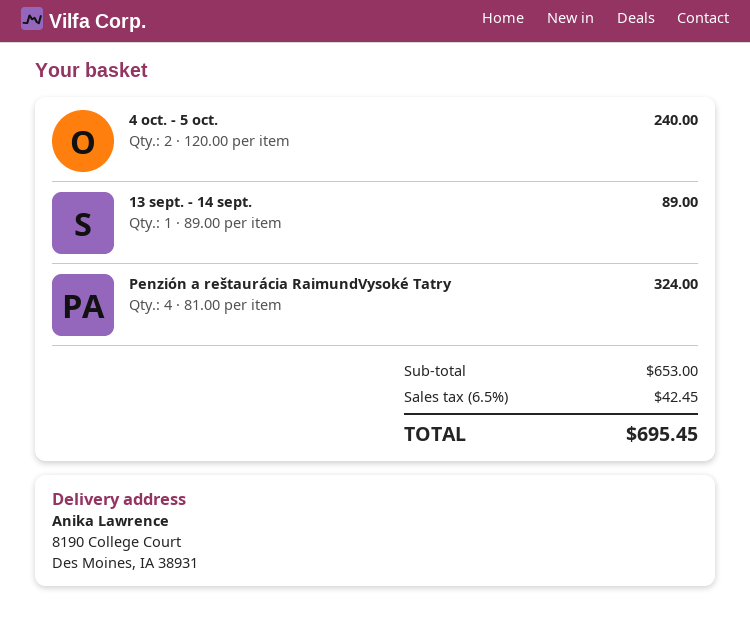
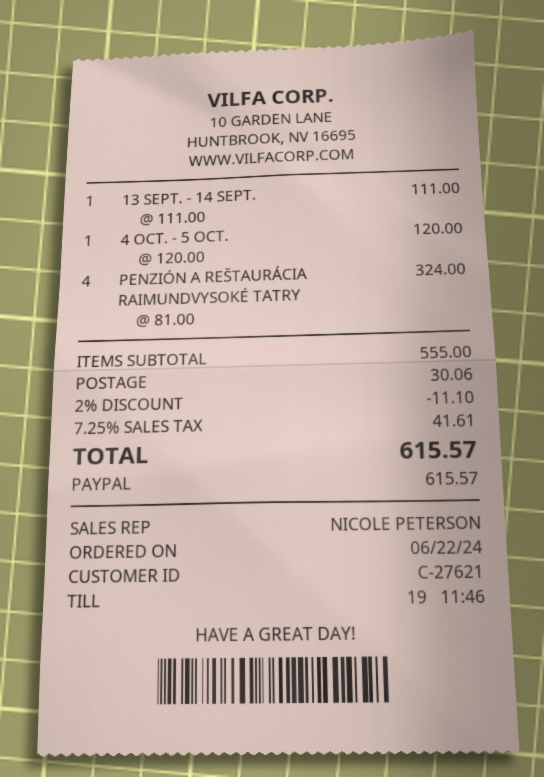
4 oct. - 5 oct.: 2 x 120.00 = 240.00 -> 1 x 120.00 = 120.00
13 sept. - 14 sept.: 1 x 89.00 = 89.00 -> 1 x 111.00 = 111.00
subtotal: 653.00 -> 555.00
discount: none -> 2% = 11.10
shipping: none -> 30.06
tax: 6.5% = 42.45 -> 7.25% = 41.61
total: 695.45 -> 615.57

